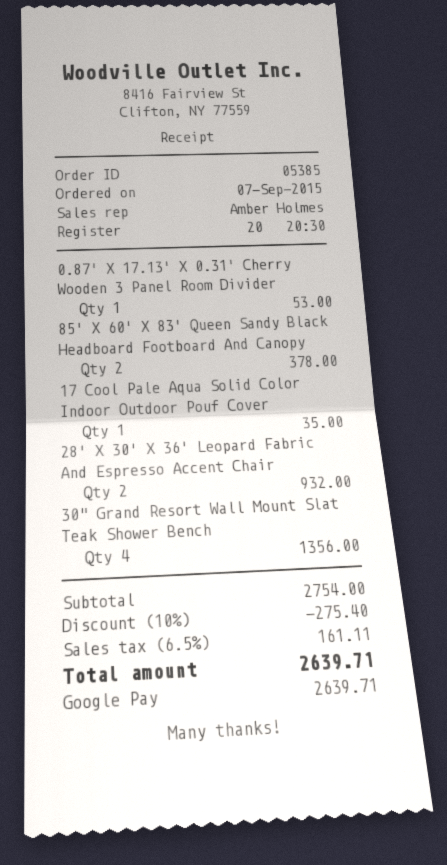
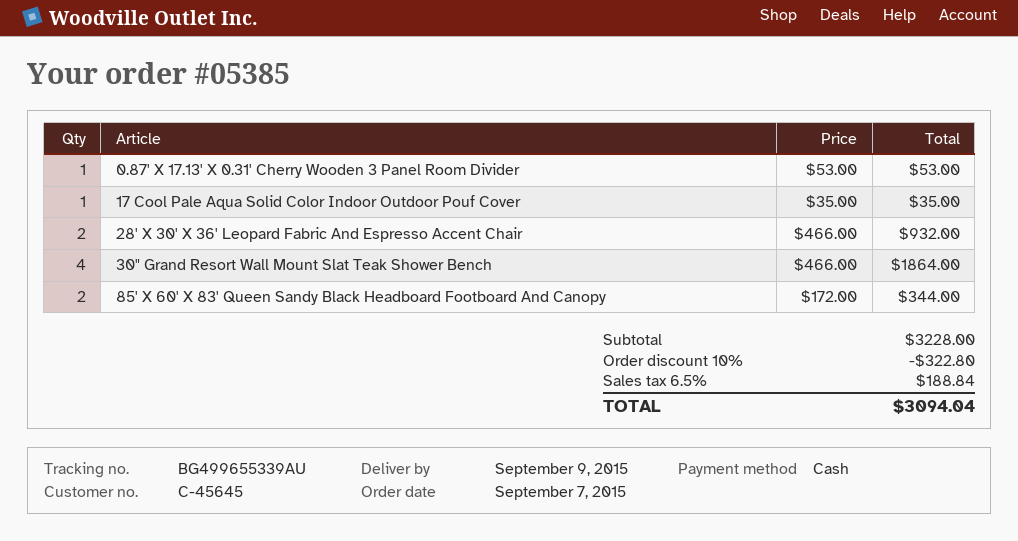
payment method: Google Pay -> cash
85' X 60' X 83' Queen Sandy Black Headboard Footboard And Canopy: 2 for 378.00 -> 2 for 344.00
30" Grand Resort Wall Mount Slat Teak Shower Bench: 4 for 1356.00 -> 4 for 1864.00
subtotal: 2754.00 -> 3228.00
discount: 10% = 275.40 -> 10% = 322.80
tax: 6.5% = 161.11 -> 6.5% = 188.84
total: 2639.71 -> 3094.04

